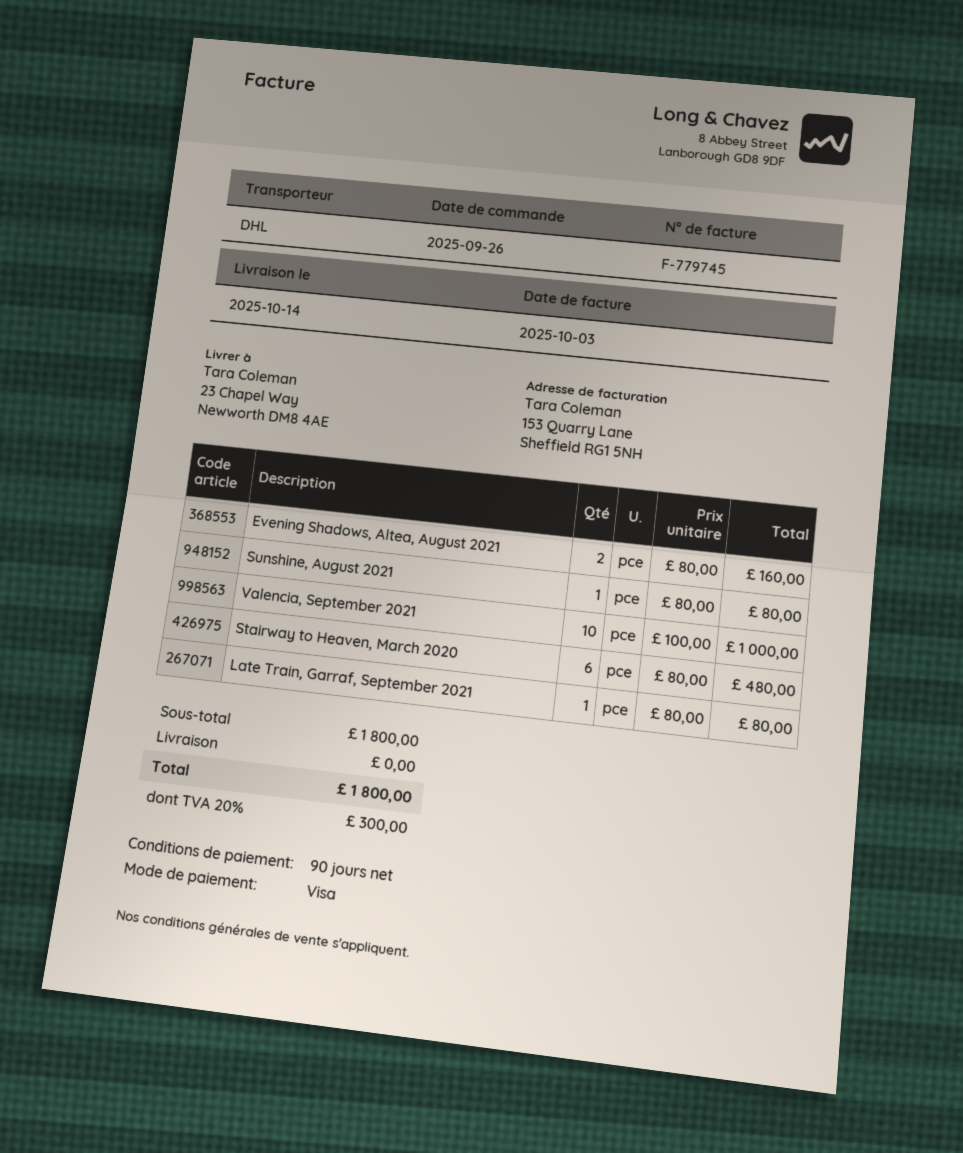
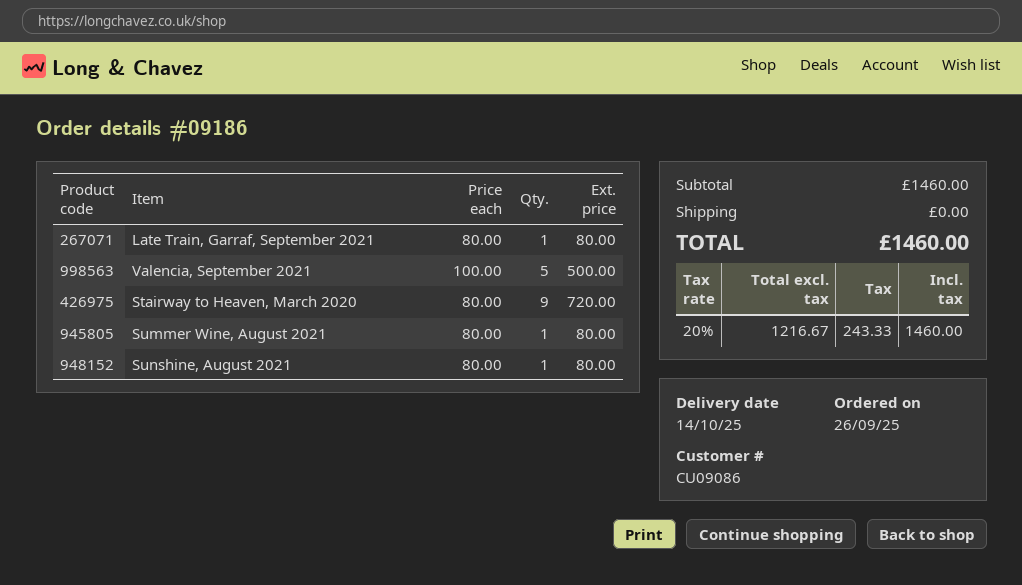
Evening Shadows, Altea, August 2021: 2 x 80.00 = 160.00 -> none
Valencia, September 2021: 10 x 100.00 = 1000.00 -> 5 x 100.00 = 500.00
Stairway to Heaven, March 2020: 6 x 80.00 = 480.00 -> 9 x 80.00 = 720.00
Summer Wine, August 2021: none -> 1 x 80.00 = 80.00
subtotal: 1800.00 -> 1460.00
tax: 20% = 300.00 -> 20% = 243.33
total: 1800.00 -> 1460.00

